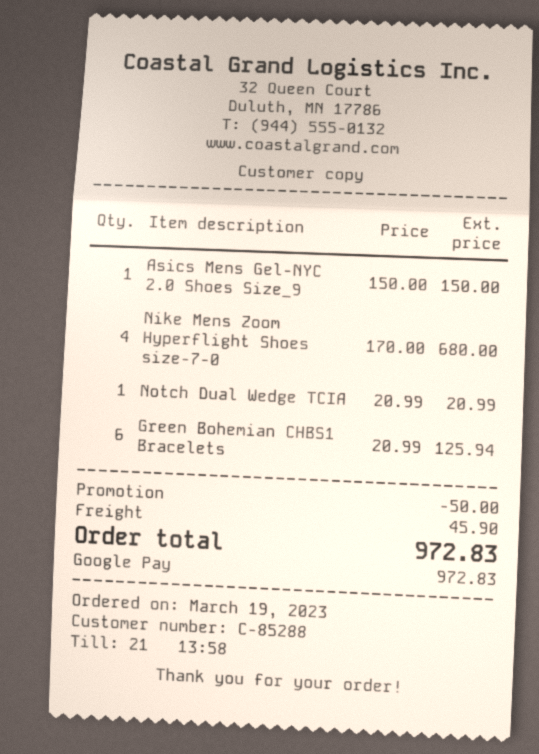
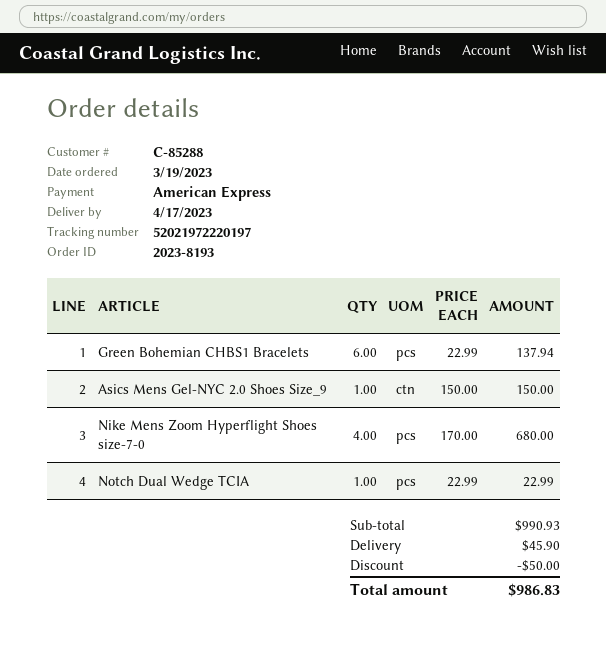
payment method: Google Pay -> American Express
Notch Dual Wedge TCIA: 1 x 20.99 = 20.99 -> 1 x 22.99 = 22.99
Green Bohemian CHBS1 Bracelets: 6 x 20.99 = 125.94 -> 6 x 22.99 = 137.94
total: 972.83 -> 986.83

